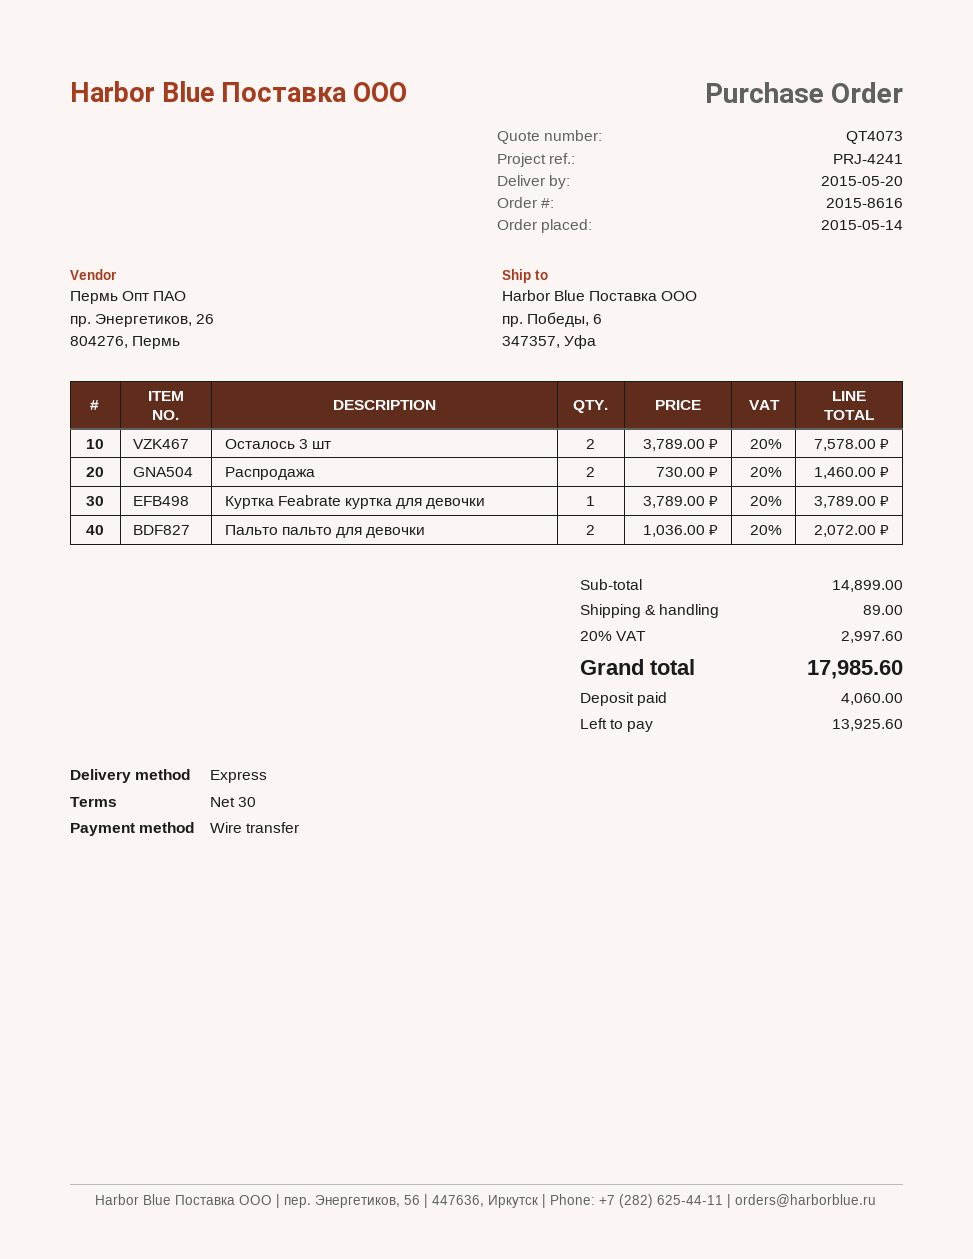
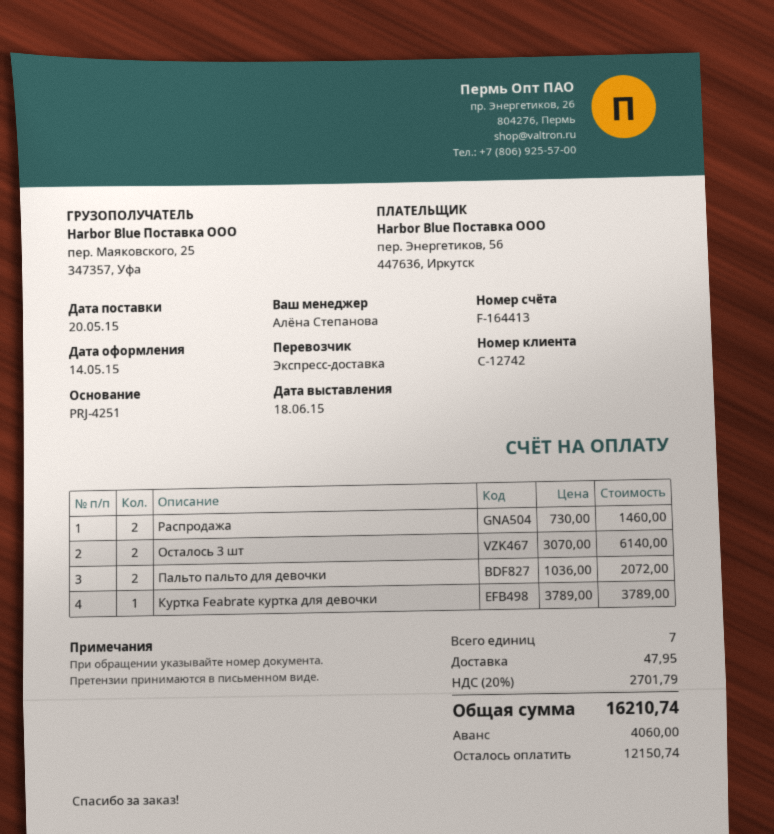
reference: PRJ-4241 -> PRJ-4251
ship to: пр. Победы, 6, 347357, Уфа -> пер. Маяковского, 25, 347357, Уфа
Осталось 3 шт: 2 x 3789.00 = 7578.00 -> 2 x 3070.00 = 6140.00
shipping: 89.00 -> 47.95
tax: 20% = 2997.60 -> 20% = 2701.79
total: 17985.60 -> 16210.74
balance: 13925.60 -> 12150.74

